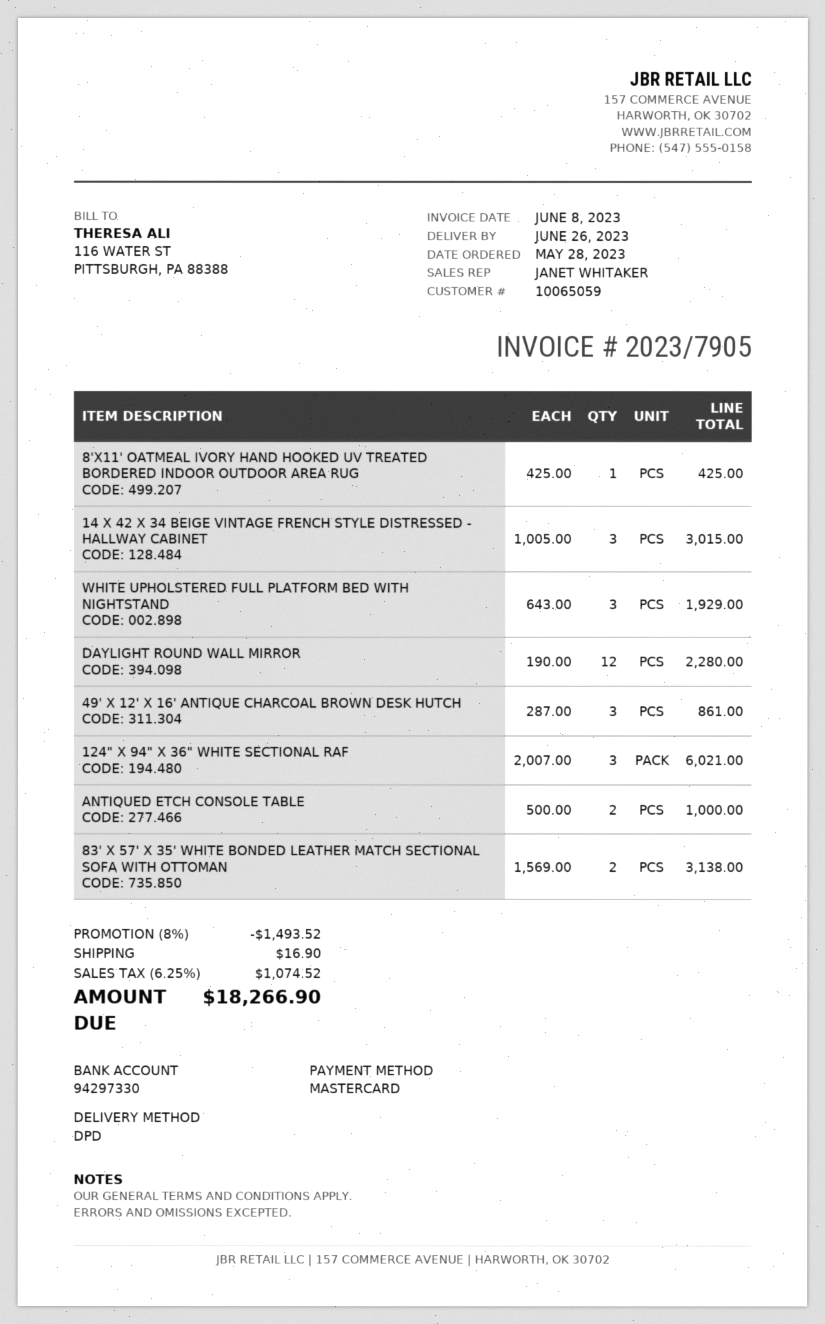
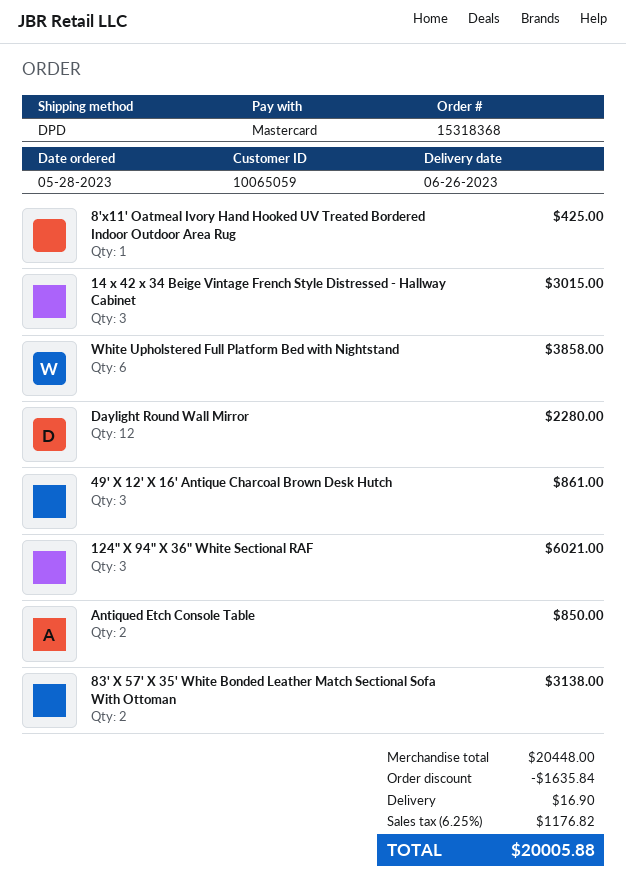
WHITE UPHOLSTERED FULL PLATFORM BED WITH NIGHTSTAND: 3 for 1929.00 -> 6 for 3858.00
ANTIQUED ETCH CONSOLE TABLE: 2 for 1000.00 -> 2 for 850.00
discount: 1493.52 -> 1635.84
tax: 6.25% = 1074.52 -> 6.25% = 1176.82
total: 18266.90 -> 20005.88

